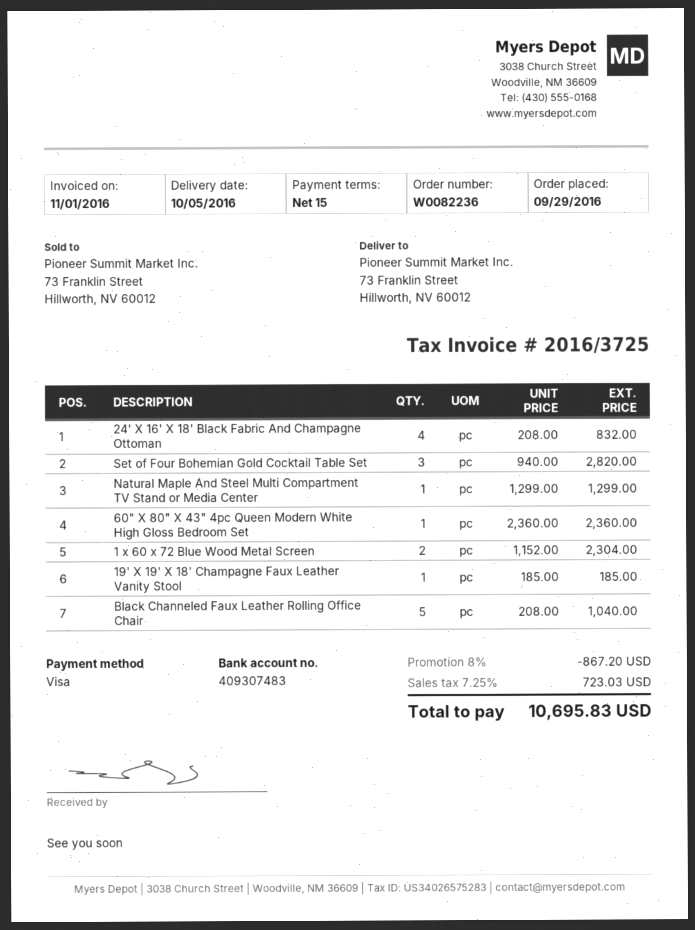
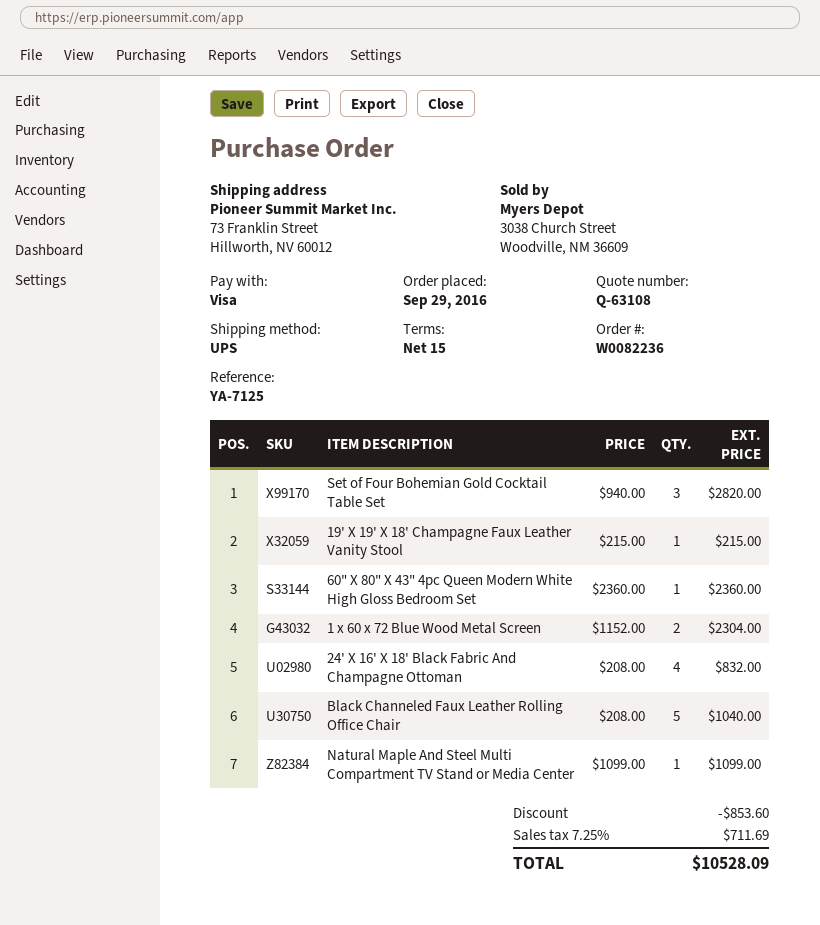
Natural Maple And Steel Multi Compartment TV Stand or Media Center: 1 x 1299.00 = 1299.00 -> 1 x 1099.00 = 1099.00
19' X 19' X 18' Champagne Faux Leather Vanity Stool: 1 x 185.00 = 185.00 -> 1 x 215.00 = 215.00
discount: 867.20 -> 853.60
tax: 7.25% = 723.03 -> 7.25% = 711.69
total: 10695.83 -> 10528.09

